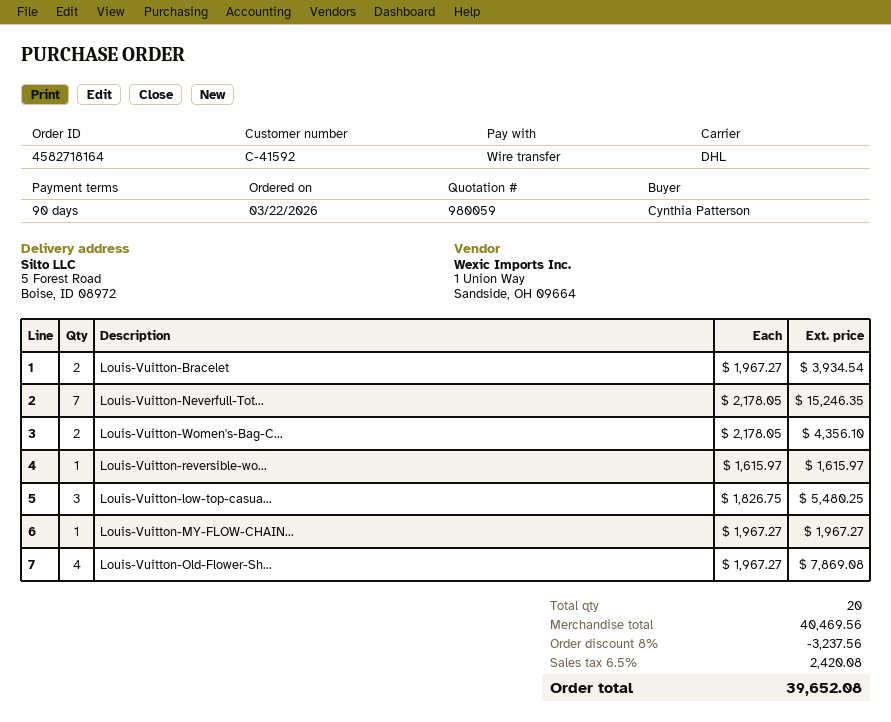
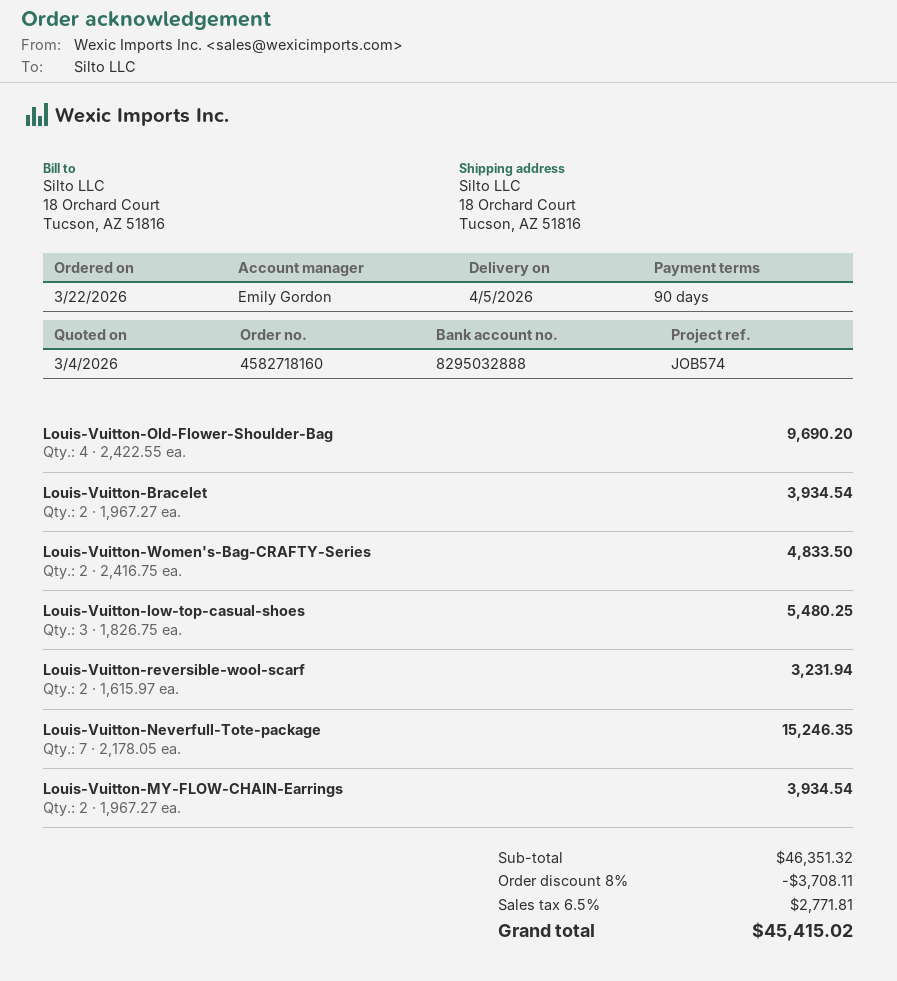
order number: 4582718164 -> 4582718160
ship to: 5 Forest Road, Boise, ID 08972 -> 18 Orchard Court, Tucson, AZ 51816
Louis-Vuitton-Women's-Bag-C...: 2 x 2178.05 = 4356.10 -> 2 x 2416.75 = 4833.50
Louis-Vuitton-reversible-wo...: 1 x 1615.97 = 1615.97 -> 2 x 1615.97 = 3231.94
Louis-Vuitton-MY-FLOW-CHAIN...: 1 x 1967.27 = 1967.27 -> 2 x 1967.27 = 3934.54
Louis-Vuitton-Old-Flower-Sh...: 4 x 1967.27 = 7869.08 -> 4 x 2422.55 = 9690.20
subtotal: 40469.56 -> 46351.32
discount: 8% = 3237.56 -> 8% = 3708.11
tax: 6.5% = 2420.08 -> 6.5% = 2771.81
total: 39652.08 -> 45415.02

